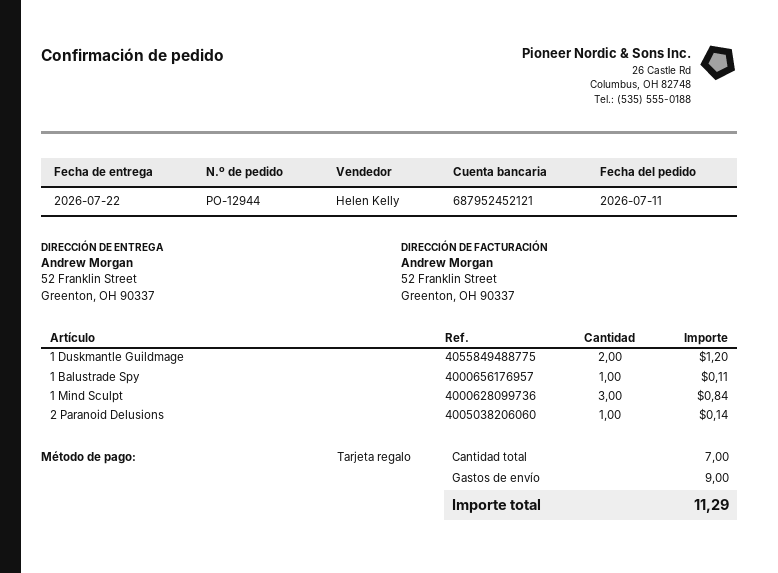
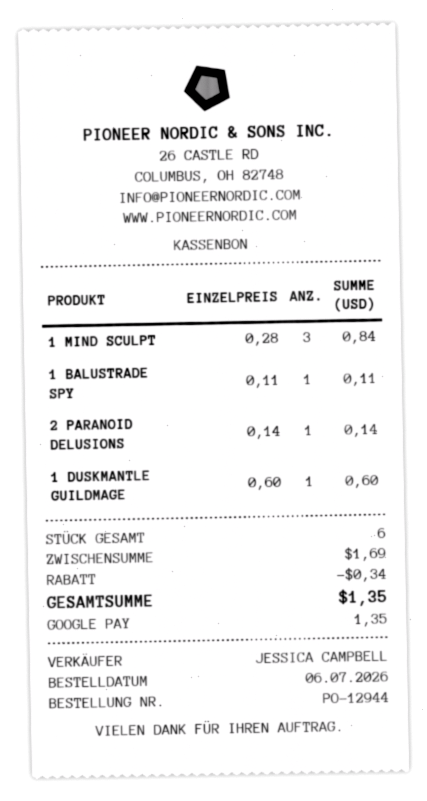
order date: 2026-07-11 -> 2026-07-06
sales rep: Helen Kelly -> JESSICA CAMPBELL
payment method: gift card -> Google Pay
1 Duskmantle Guildmage: 2 for 1.20 -> 1 for 0.60
total quantity: 7 -> 6
discount: none -> 0.34
shipping: 9.00 -> none
total: 11.29 -> 1.35

